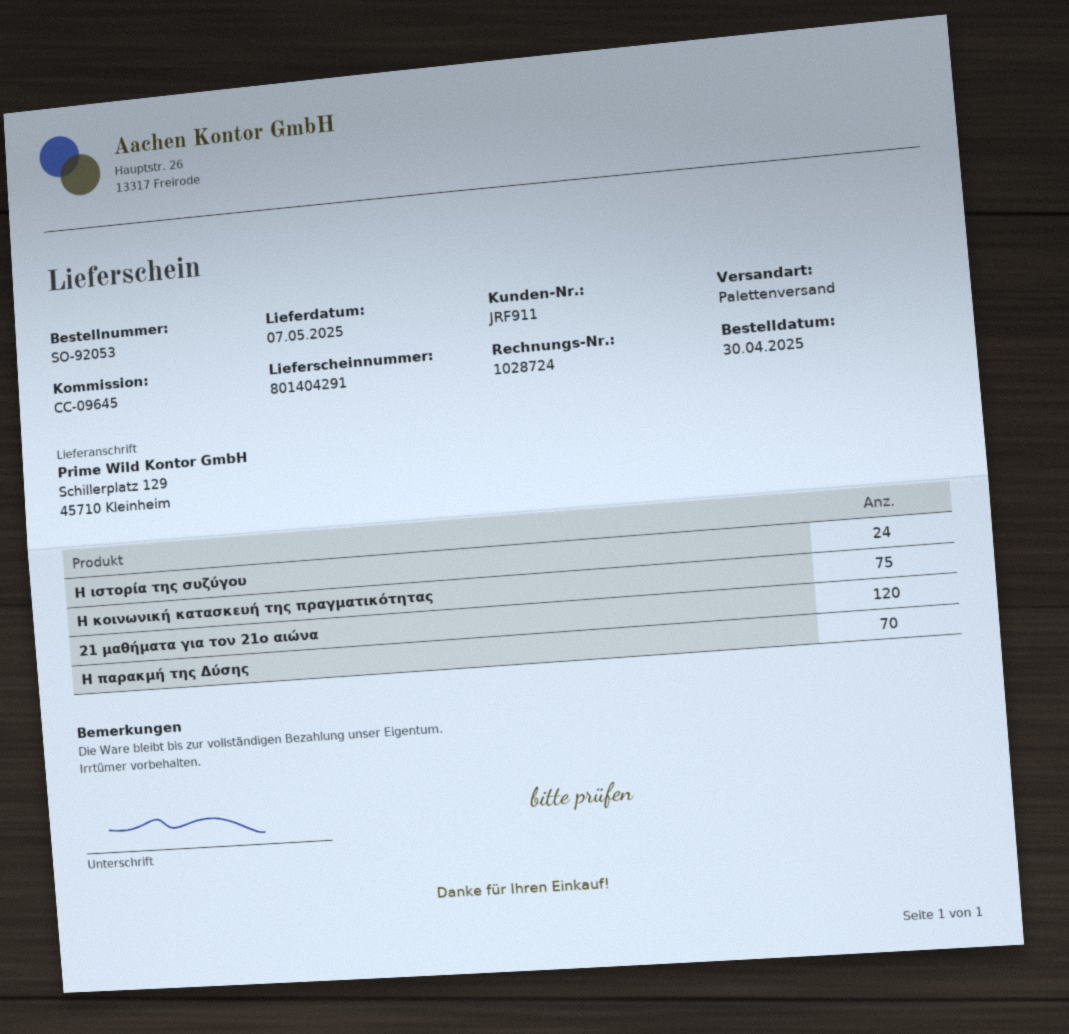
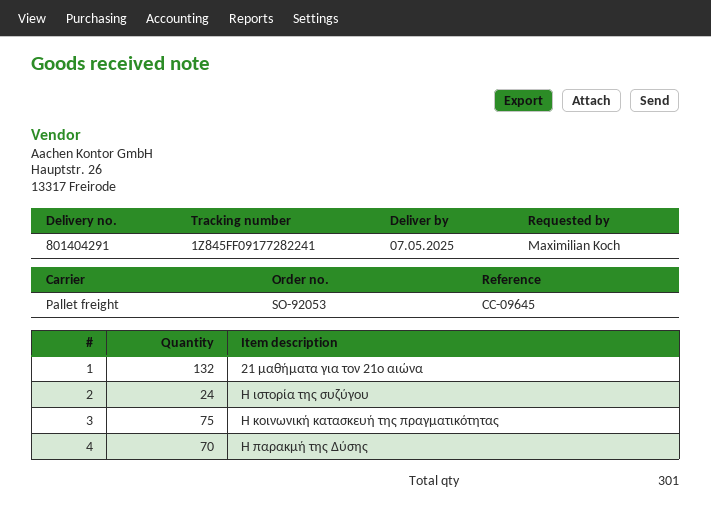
21 μαθήματα για τον 21ο αιώνα: 120 -> 132

